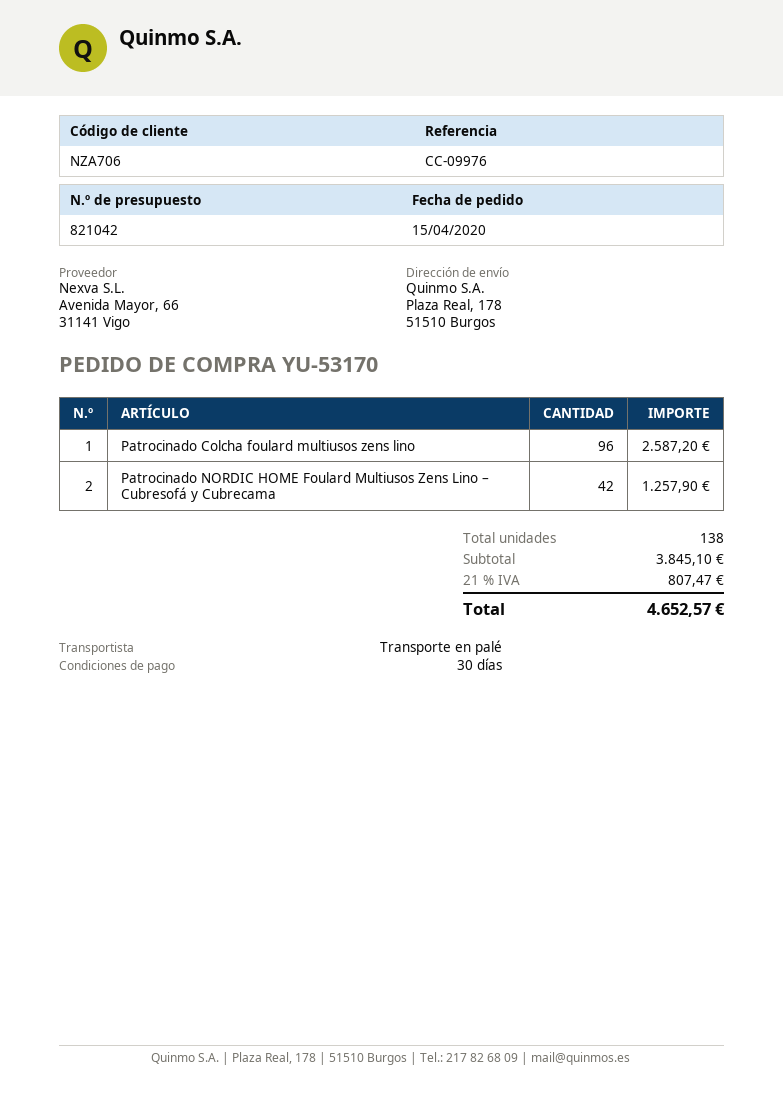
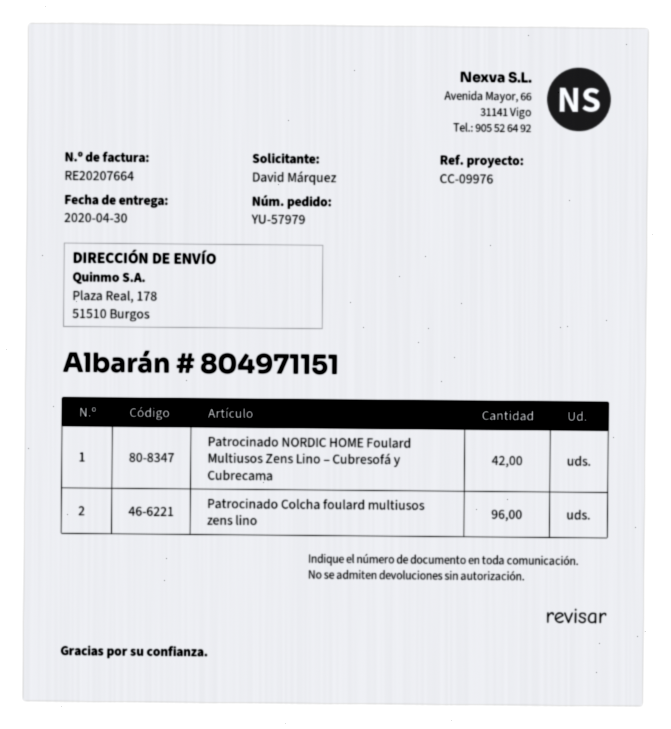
order number: YU-53170 -> YU-57979

